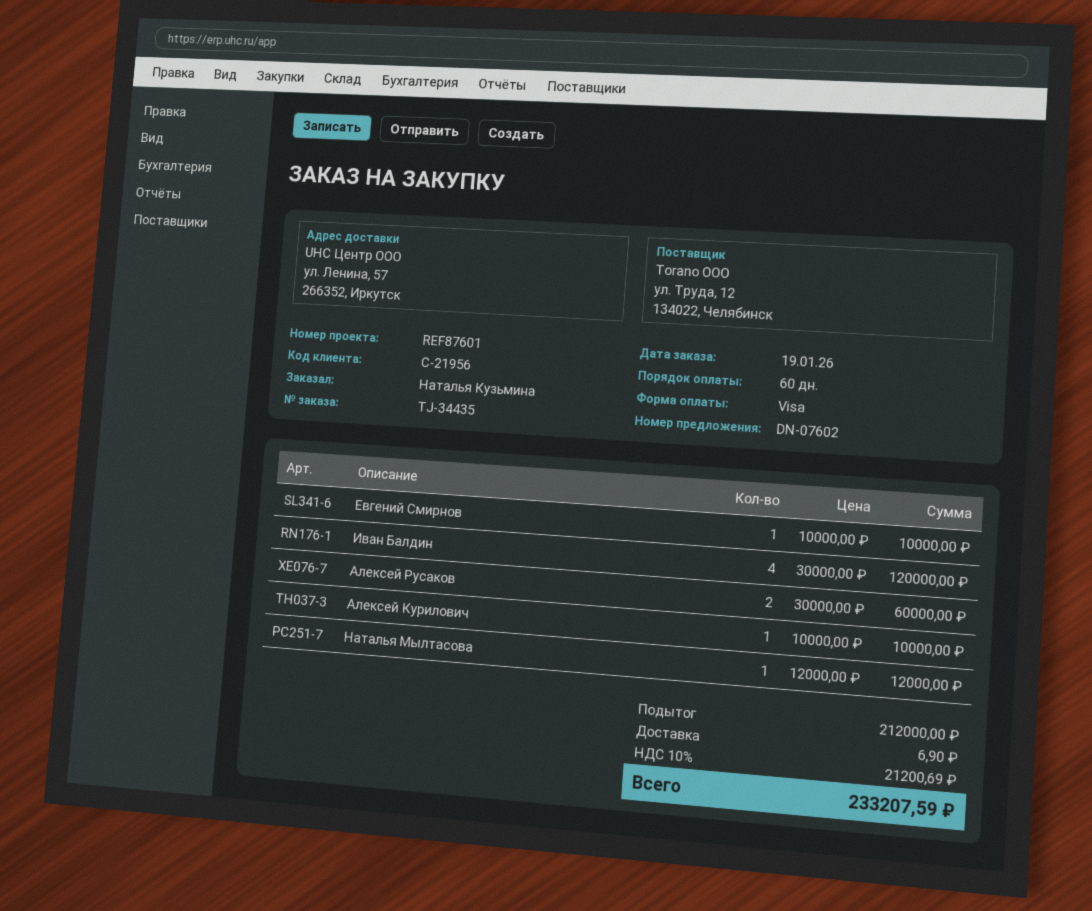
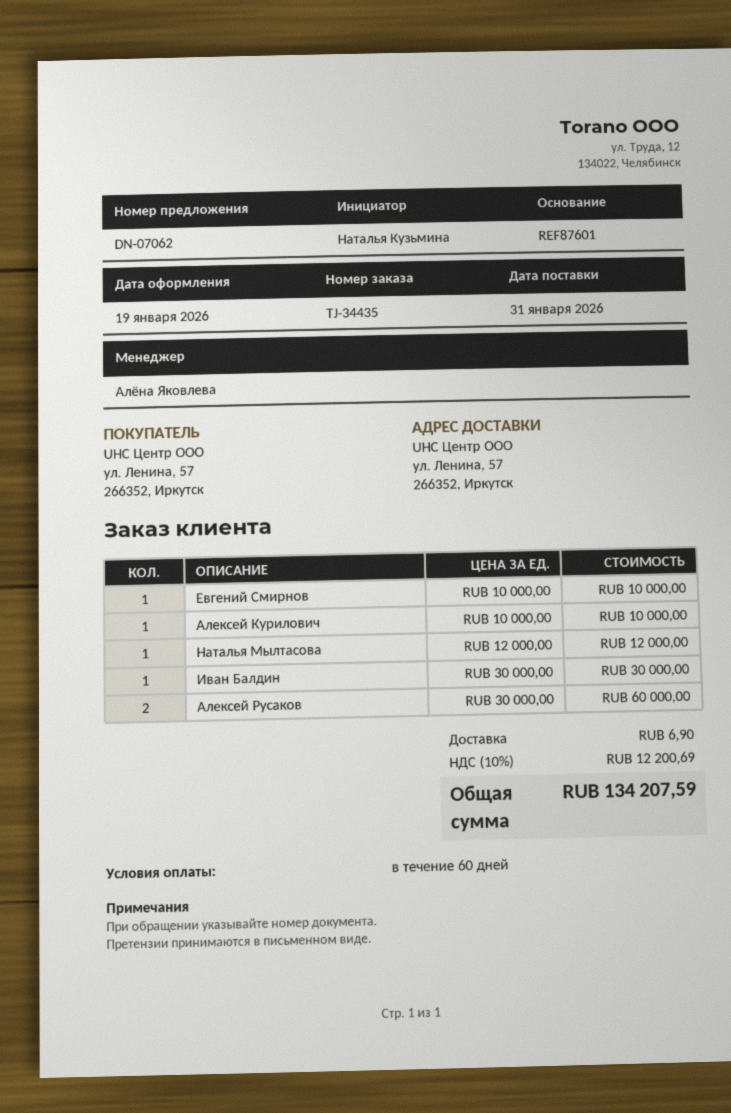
quote number: DN-07602 -> DN-07062
Иван Балдин: 4 x 30000.00 = 120000.00 -> 1 x 30000.00 = 30000.00
tax: 10% = 21200.69 -> 10% = 12200.69
total: 233207.59 -> 134207.59

